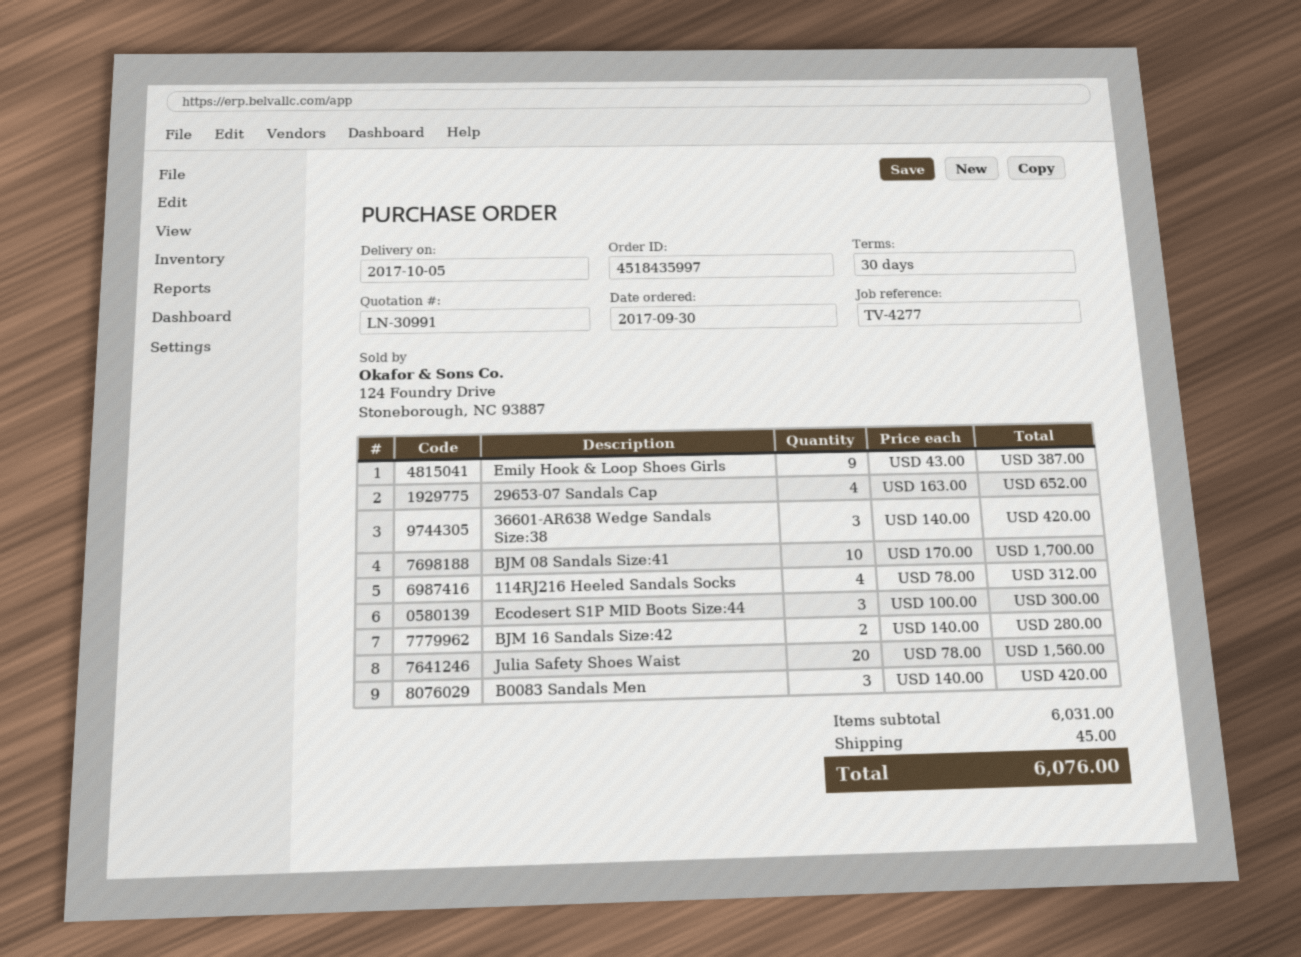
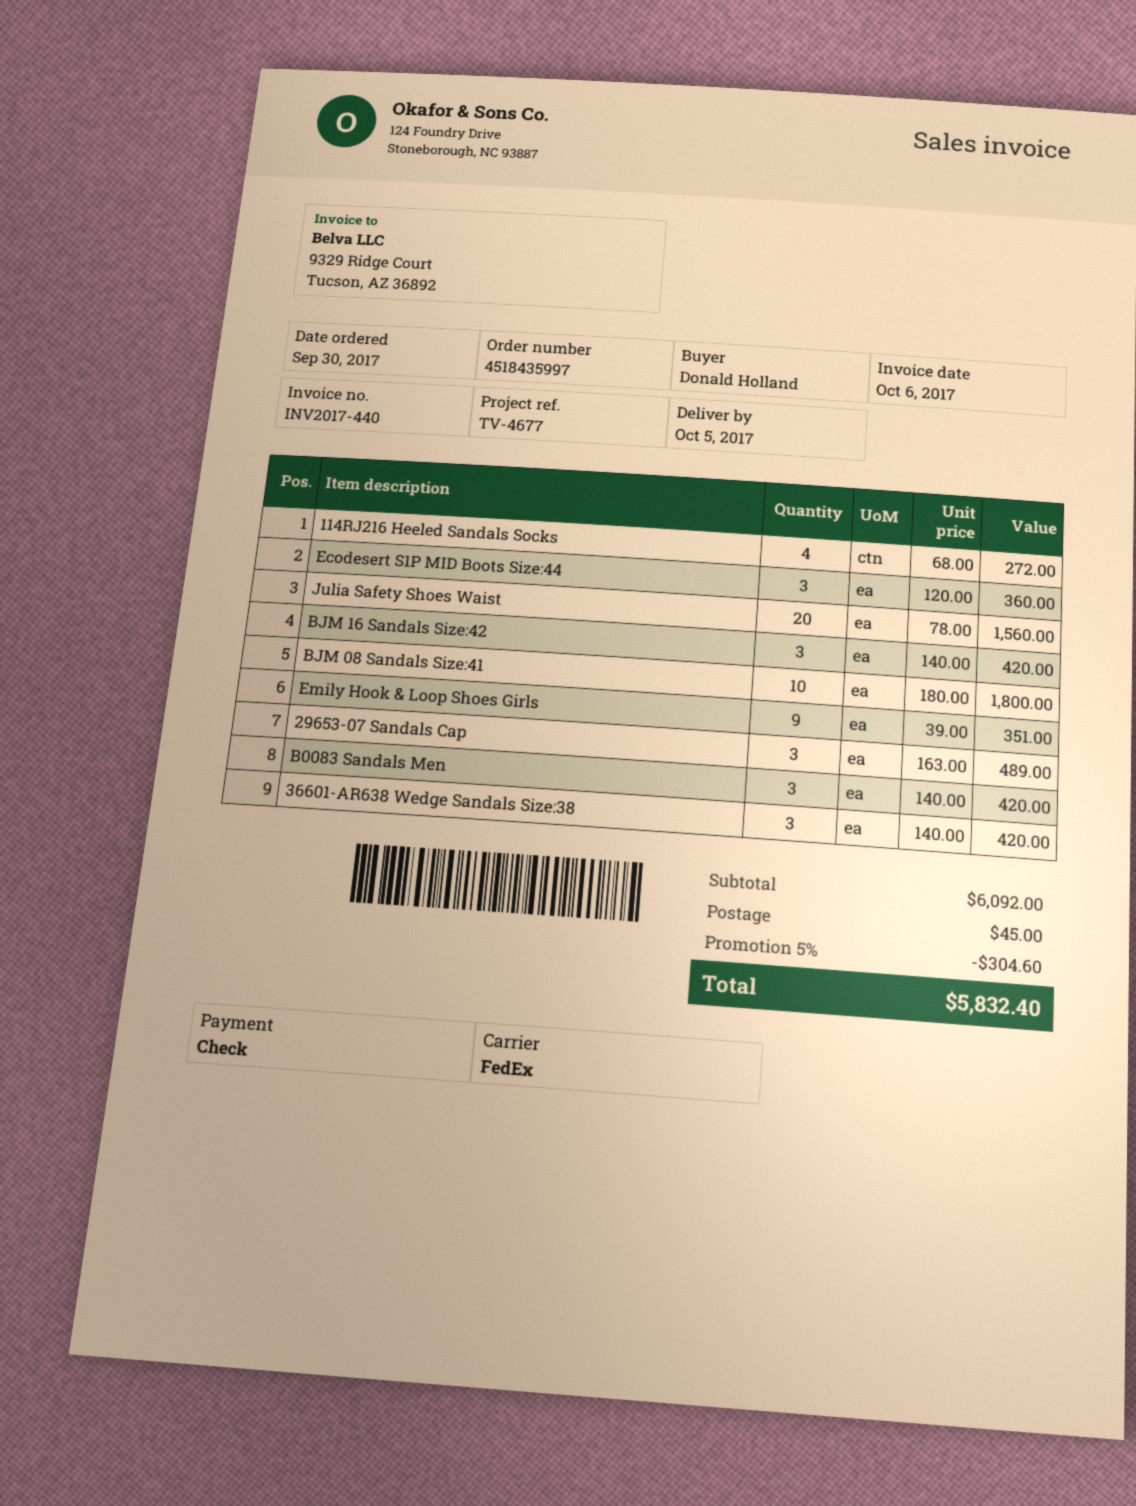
reference: TV-4277 -> TV-4677
Emily Hook & Loop Shoes Girls: 9 x 43.00 = 387.00 -> 9 x 39.00 = 351.00
29653-07 Sandals Cap: 4 x 163.00 = 652.00 -> 3 x 163.00 = 489.00
BJM 08 Sandals Size:41: 10 x 170.00 = 1700.00 -> 10 x 180.00 = 1800.00
114RJ216 Heeled Sandals Socks: 4 x 78.00 = 312.00 -> 4 x 68.00 = 272.00
Ecodesert S1P MID Boots Size:44: 3 x 100.00 = 300.00 -> 3 x 120.00 = 360.00
BJM 16 Sandals Size:42: 2 x 140.00 = 280.00 -> 3 x 140.00 = 420.00
subtotal: 6031.00 -> 6092.00
discount: none -> 5% = 304.60
total: 6076.00 -> 5832.40

